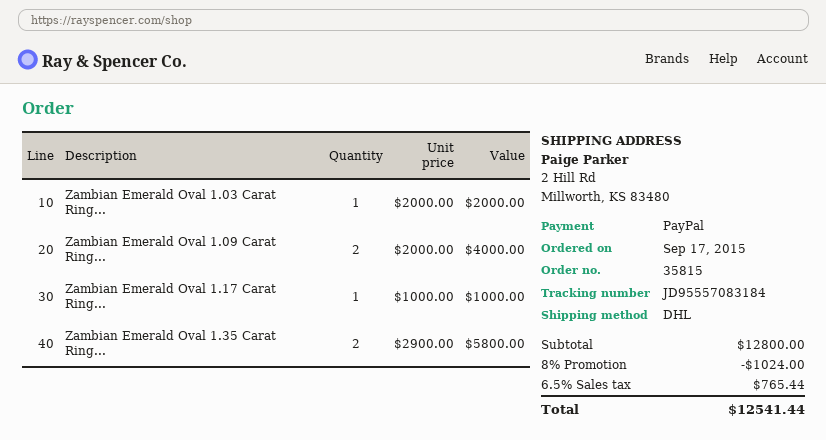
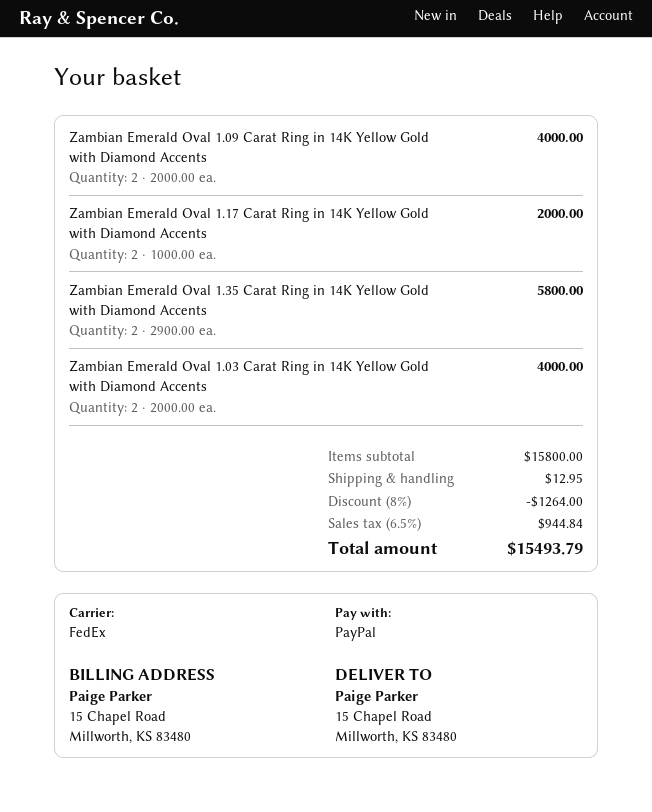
shipping method: DHL -> FedEx
ship to: 2 Hill Rd, Millworth, KS 83480 -> 15 Chapel Road, Millworth, KS 83480
Zambian Emerald Oval 1.03 Carat Ring...: 1 x 2000.00 = 2000.00 -> 2 x 2000.00 = 4000.00
Zambian Emerald Oval 1.17 Carat Ring...: 1 x 1000.00 = 1000.00 -> 2 x 1000.00 = 2000.00
subtotal: 12800.00 -> 15800.00
discount: 8% = 1024.00 -> 8% = 1264.00
shipping: none -> 12.95
tax: 6.5% = 765.44 -> 6.5% = 944.84
total: 12541.44 -> 15493.79

